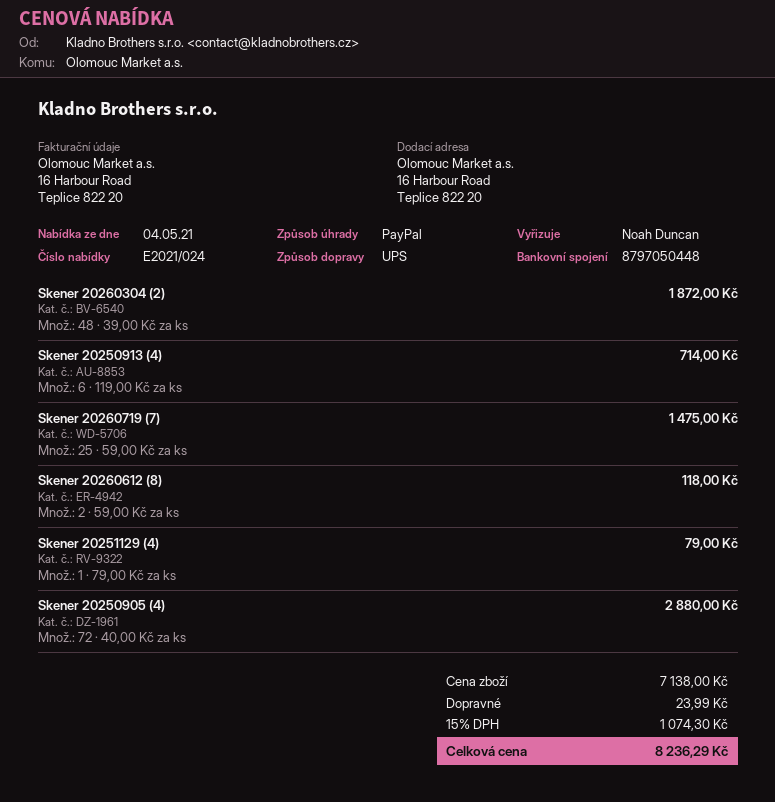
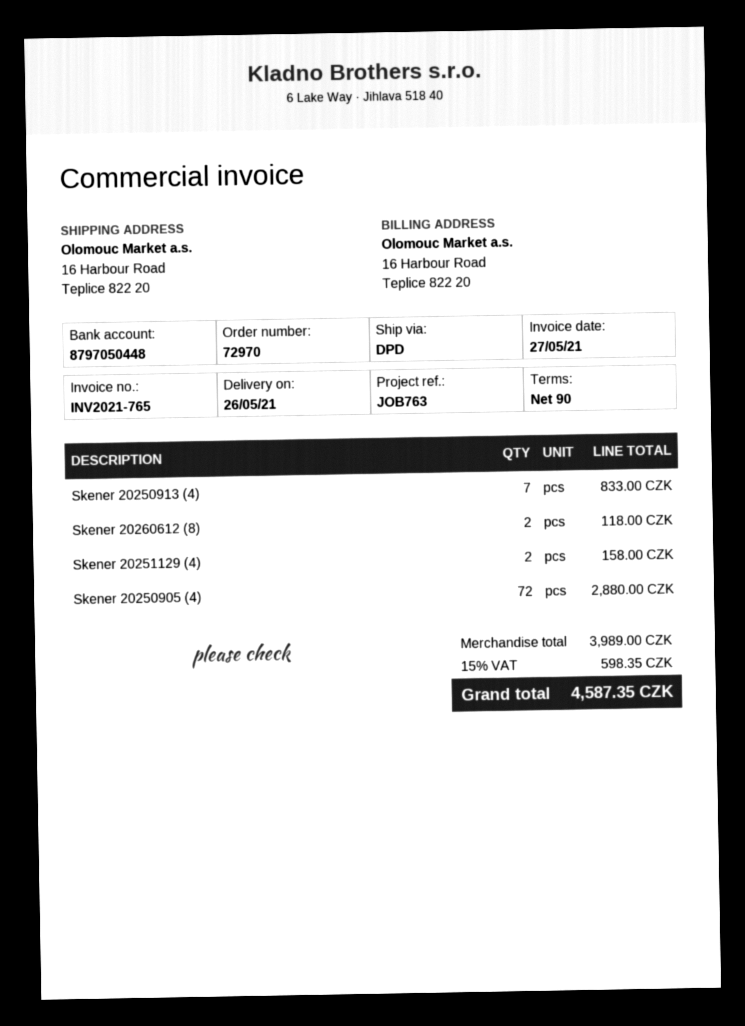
shipping method: UPS -> DPD
Skener 20260304 (2): 48 for 1872.00 -> none
Skener 20250913 (4): 6 for 714.00 -> 7 for 833.00
Skener 20260719 (7): 25 for 1475.00 -> none
Skener 20251129 (4): 1 for 79.00 -> 2 for 158.00
subtotal: 7138.00 -> 3989.00
shipping: 23.99 -> none
tax: 15% = 1074.30 -> 15% = 598.35
total: 8236.29 -> 4587.35

